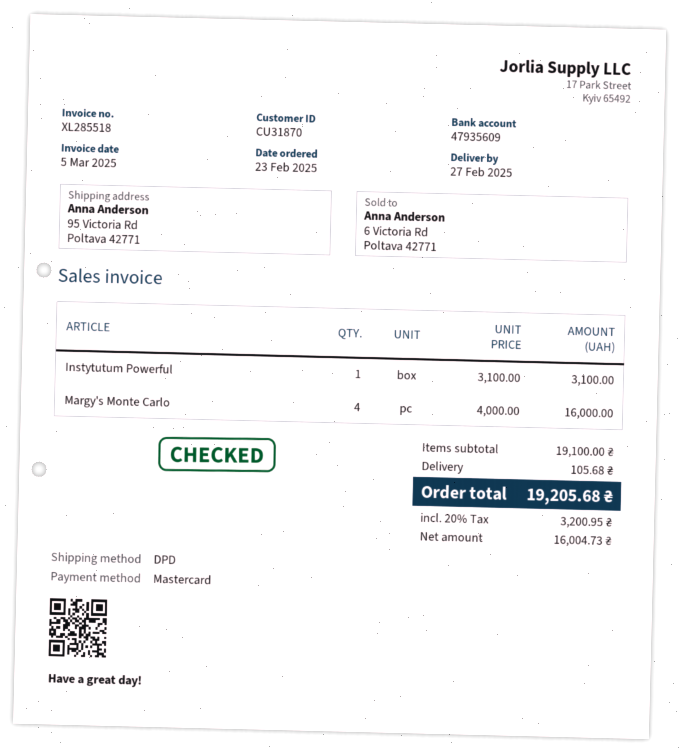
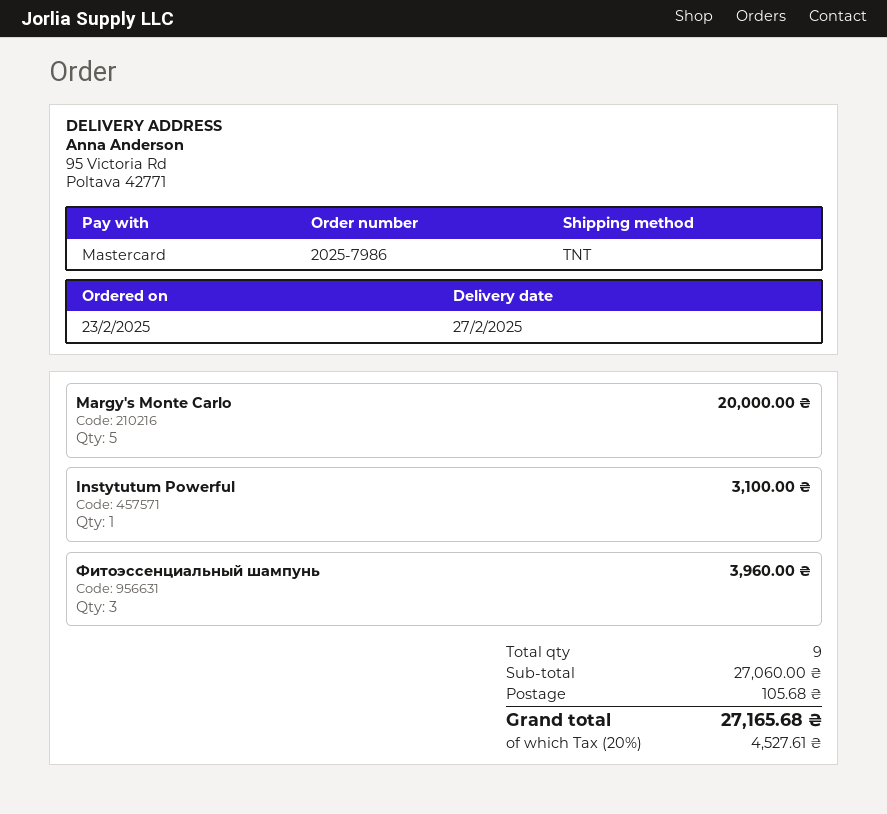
shipping method: DPD -> TNT
Margy's Monte Carlo: 4 for 16000.00 -> 5 for 20000.00
Фитоэссенциальный шампунь: none -> 3 for 3960.00
subtotal: 19100.00 -> 27060.00
tax: 20% = 3200.95 -> 20% = 4527.61
total: 19205.68 -> 27165.68

